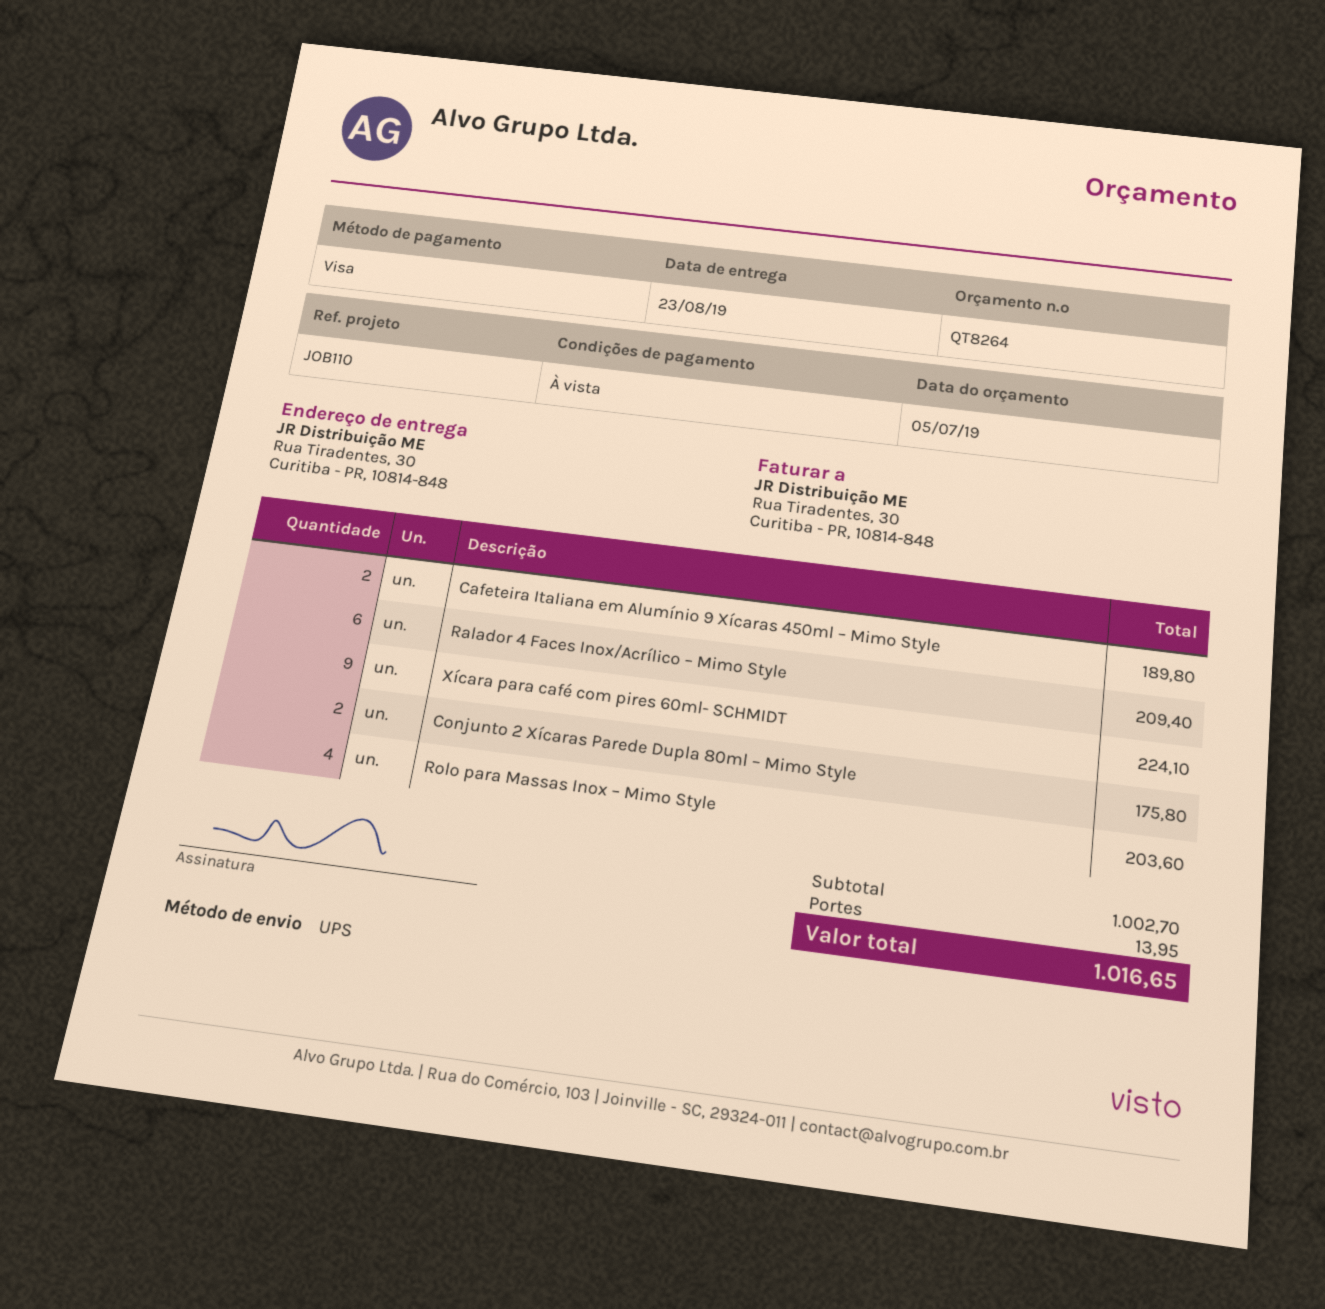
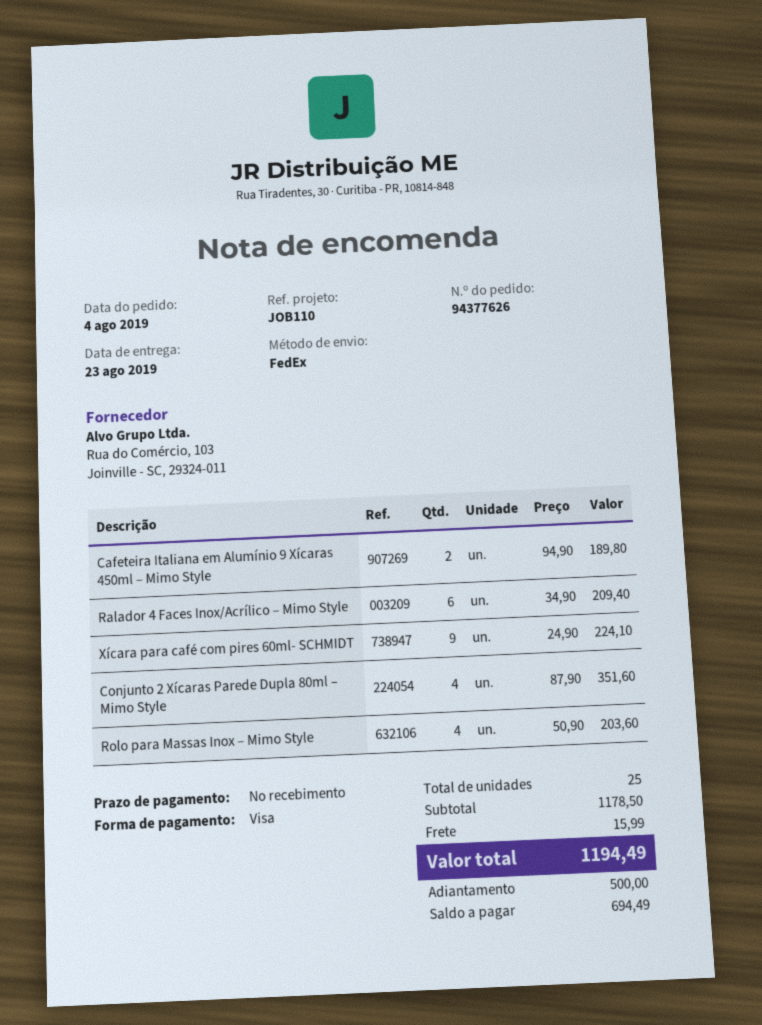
shipping method: UPS -> FedEx
Conjunto 2 Xícaras Parede Dupla 80ml – Mimo Style: 2 for 175.80 -> 4 for 351.60
subtotal: 1002.70 -> 1178.50
shipping: 13.95 -> 15.99
total: 1016.65 -> 1194.49

